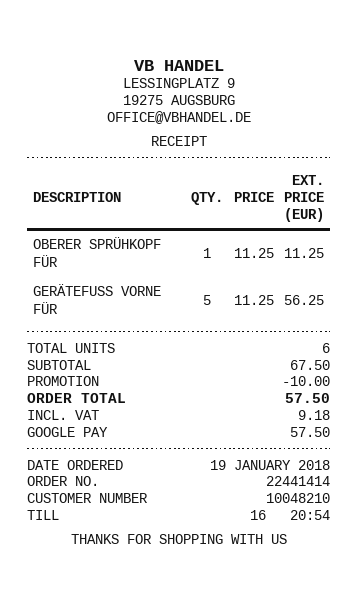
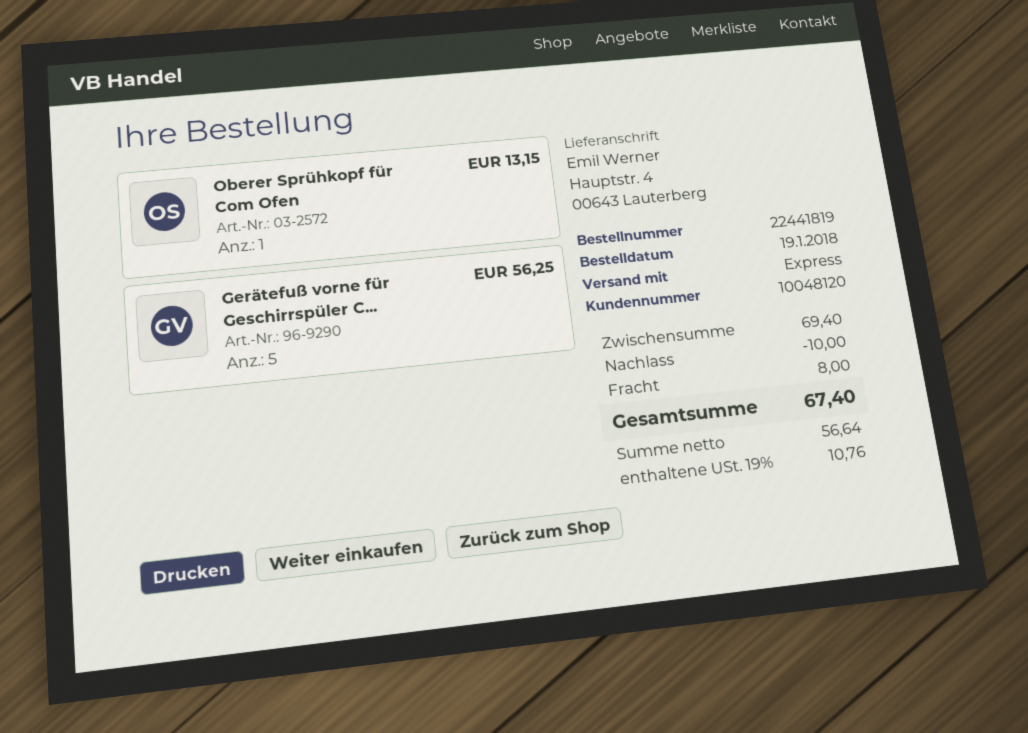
order number: 22441414 -> 22441819
customer number: 10048210 -> 10048120
OBERER SPRÜHKOPF FÜR: 1 for 11.25 -> 1 for 13.15
subtotal: 67.50 -> 69.40
shipping: none -> 8.00
tax: 9.18 -> 10.76
total: 57.50 -> 67.40

